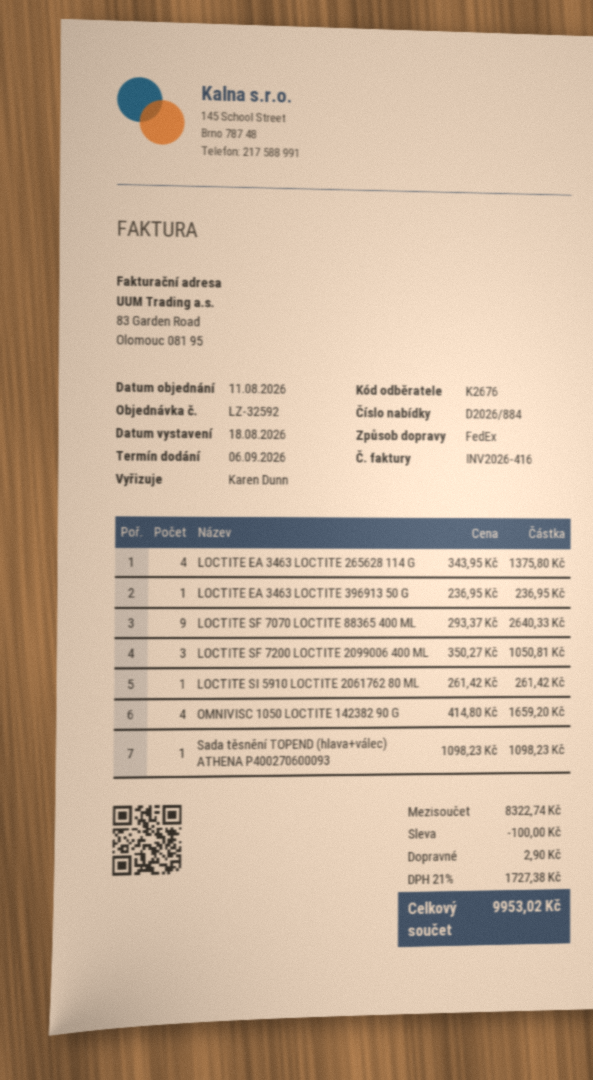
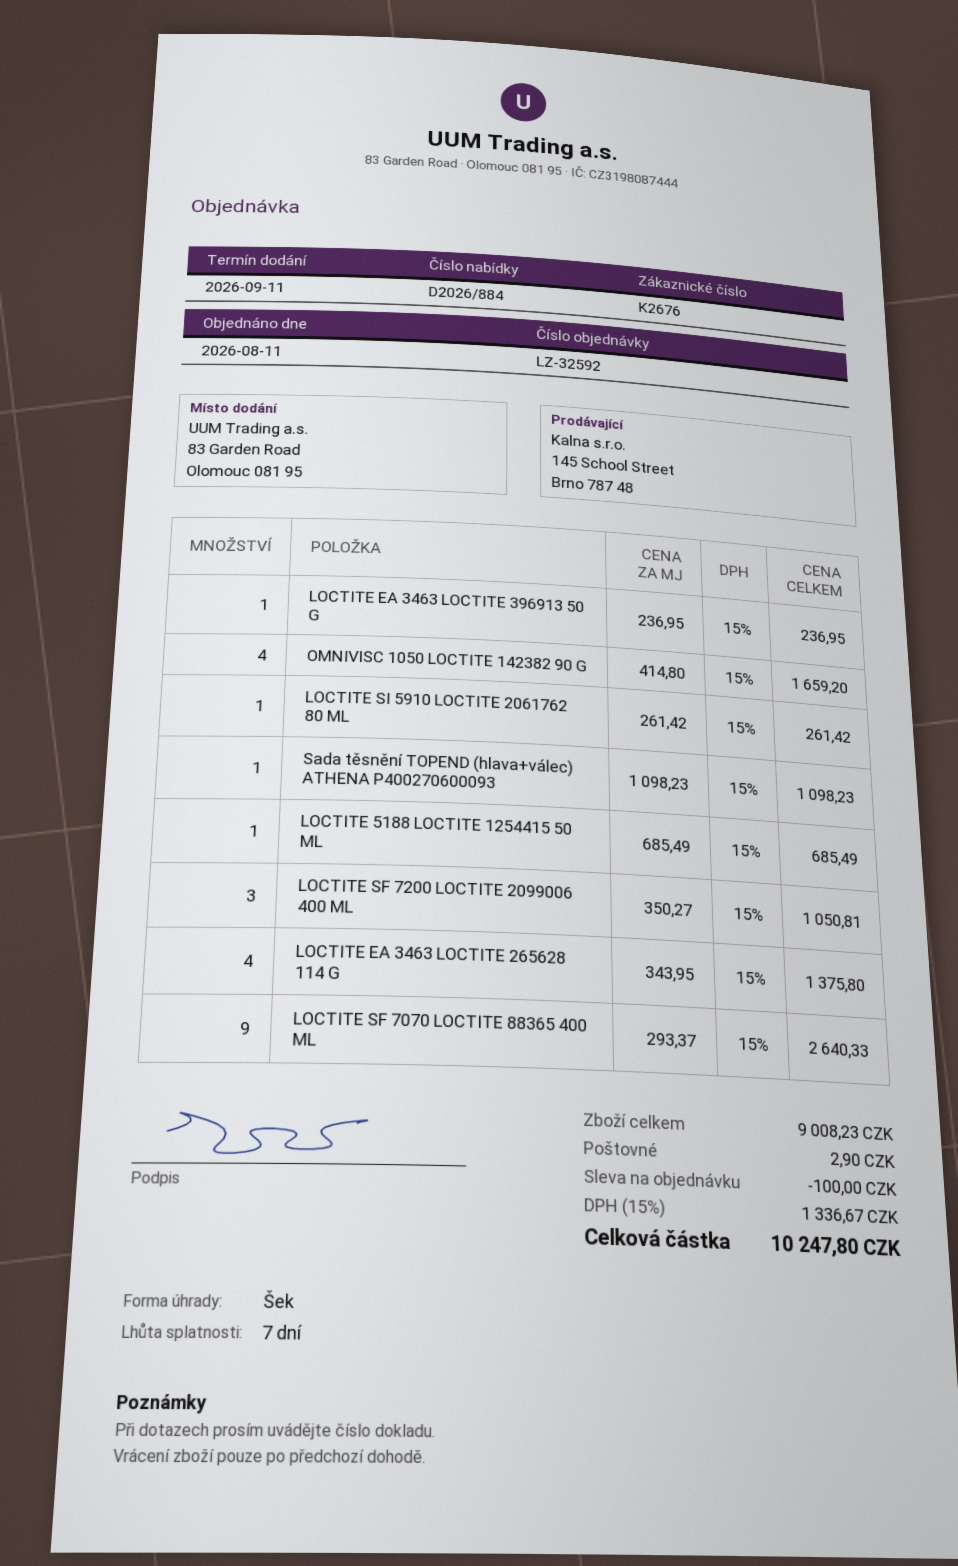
delivery date: 2026-09-06 -> 2026-09-11
LOCTITE 5188 LOCTITE 1254415 50 ML: none -> 1 x 685.49 = 685.49
subtotal: 8322.74 -> 9008.23
tax: 21% = 1727.38 -> 15% = 1336.67
total: 9953.02 -> 10247.80

